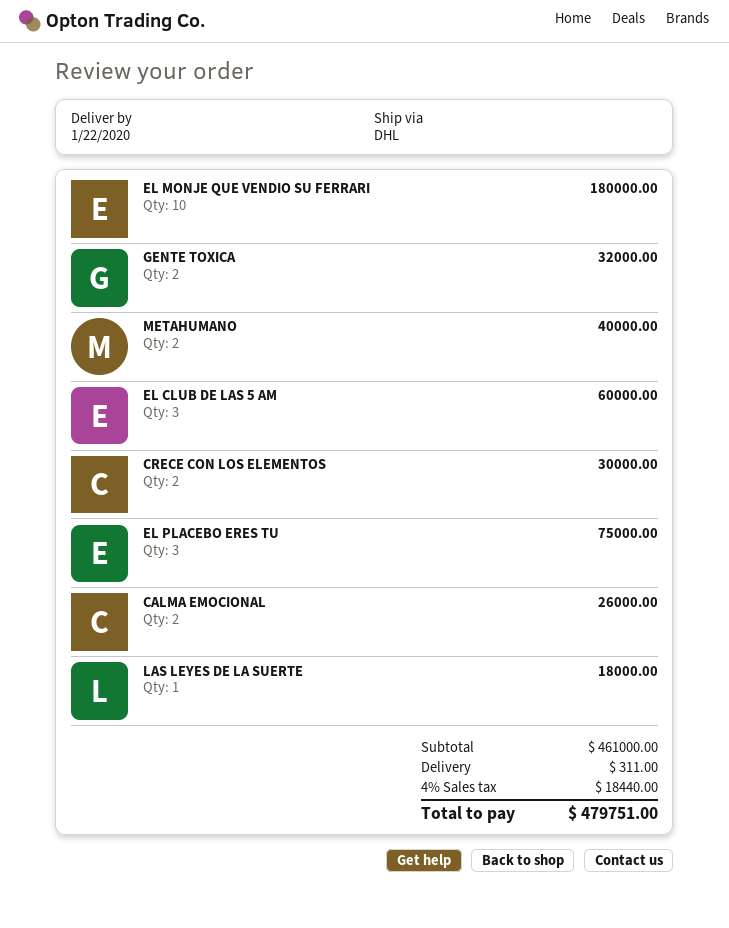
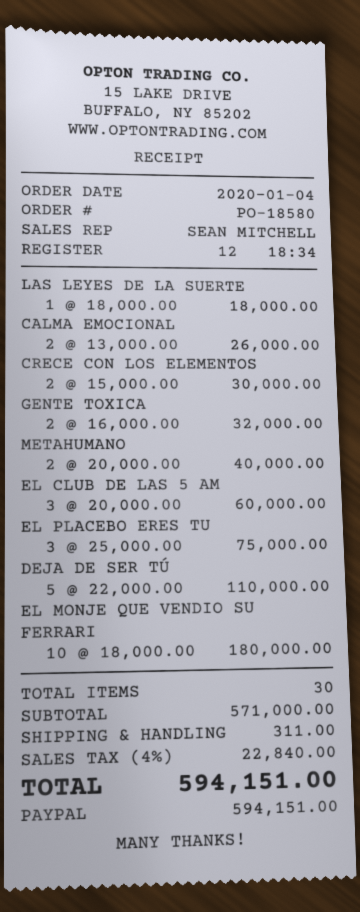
DEJA DE SER TÚ: none -> 5 for 110000.00
subtotal: 461000.00 -> 571000.00
tax: 4% = 18440.00 -> 4% = 22840.00
total: 479751.00 -> 594151.00

